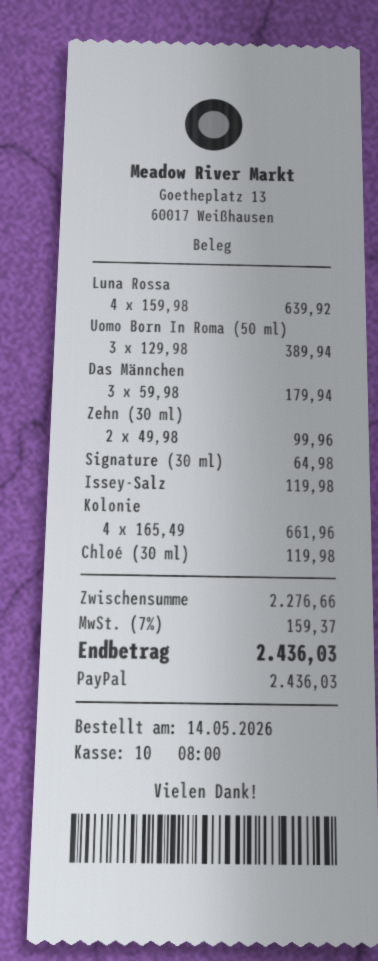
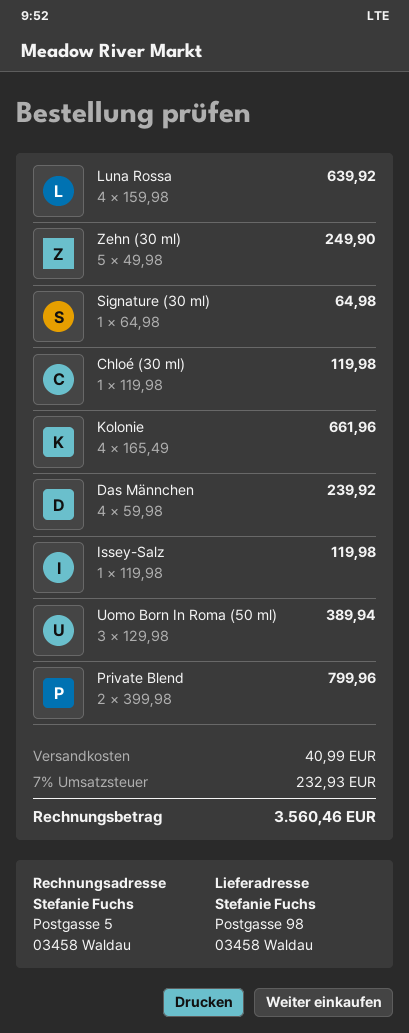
Das Männchen: 3 x 59.98 = 179.94 -> 4 x 59.98 = 239.92
Zehn (30 ml): 2 x 49.98 = 99.96 -> 5 x 49.98 = 249.90
Private Blend: none -> 2 x 399.98 = 799.96
shipping: none -> 40.99
tax: 7% = 159.37 -> 7% = 232.93
total: 2436.03 -> 3560.46

